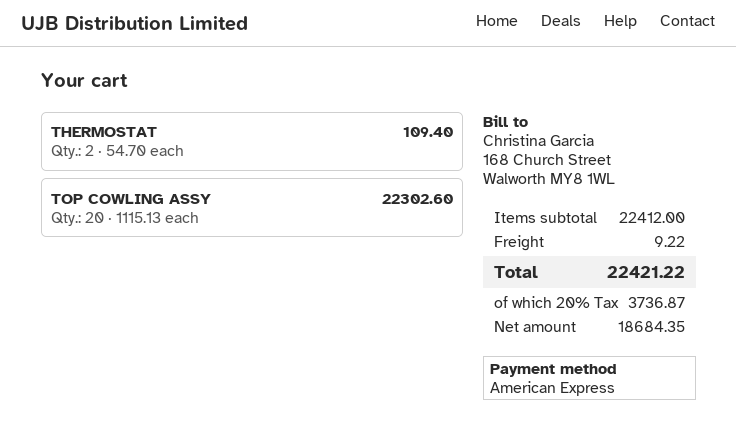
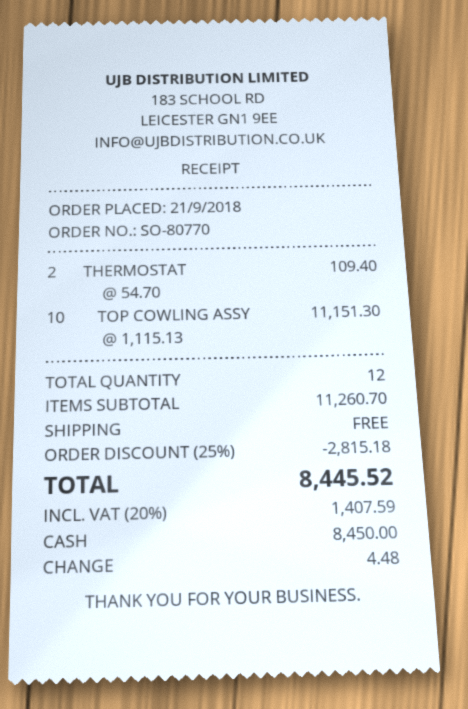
payment method: American Express -> cash
TOP COWLING ASSY: 20 x 1115.13 = 22302.60 -> 10 x 1115.13 = 11151.30
subtotal: 22412.00 -> 11260.70
discount: none -> 25% = 2815.18
shipping: 9.22 -> 0.00
tax: 20% = 3736.87 -> 20% = 1407.59
total: 22421.22 -> 8445.52

